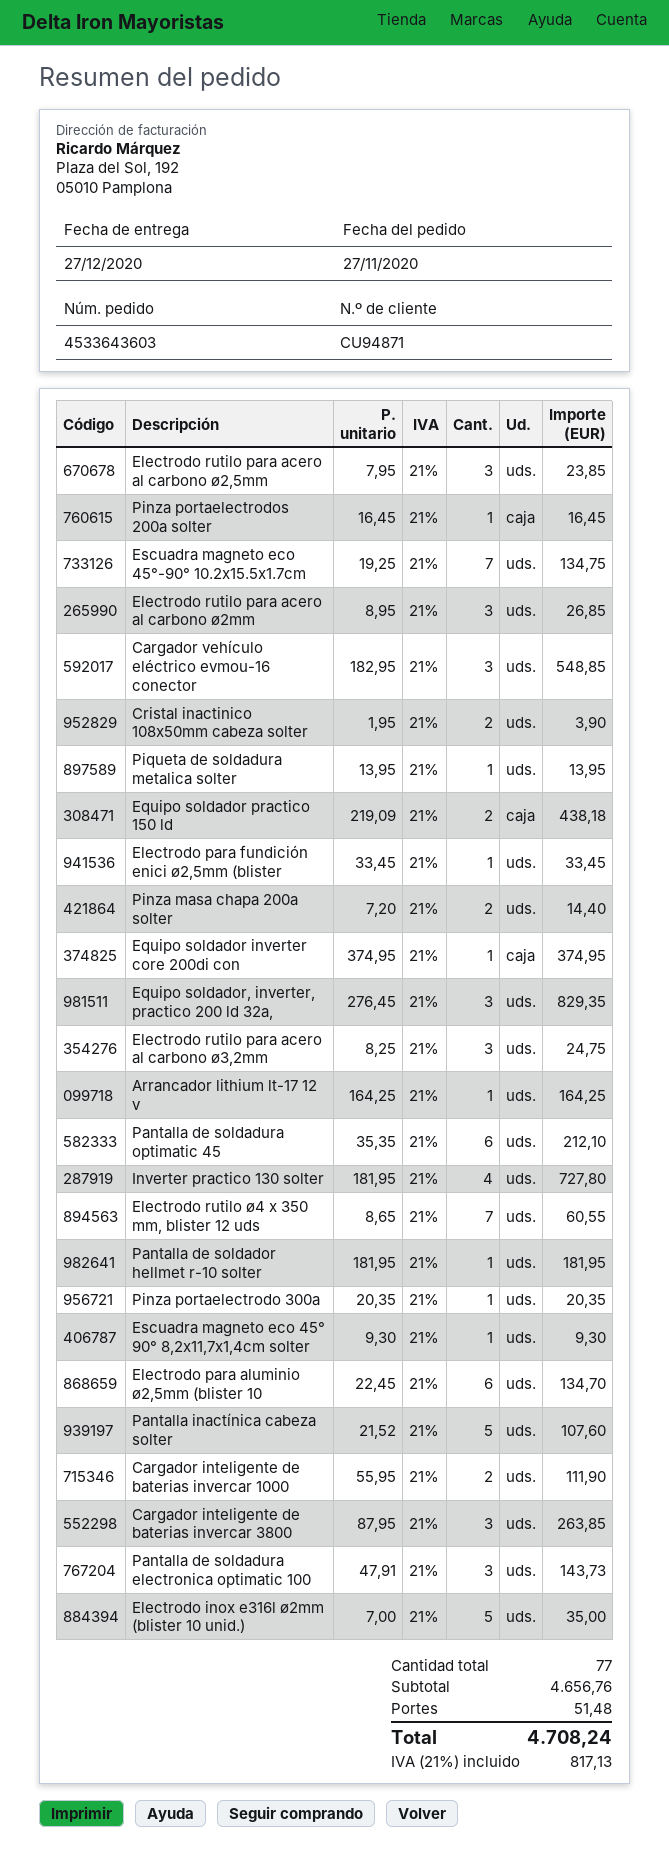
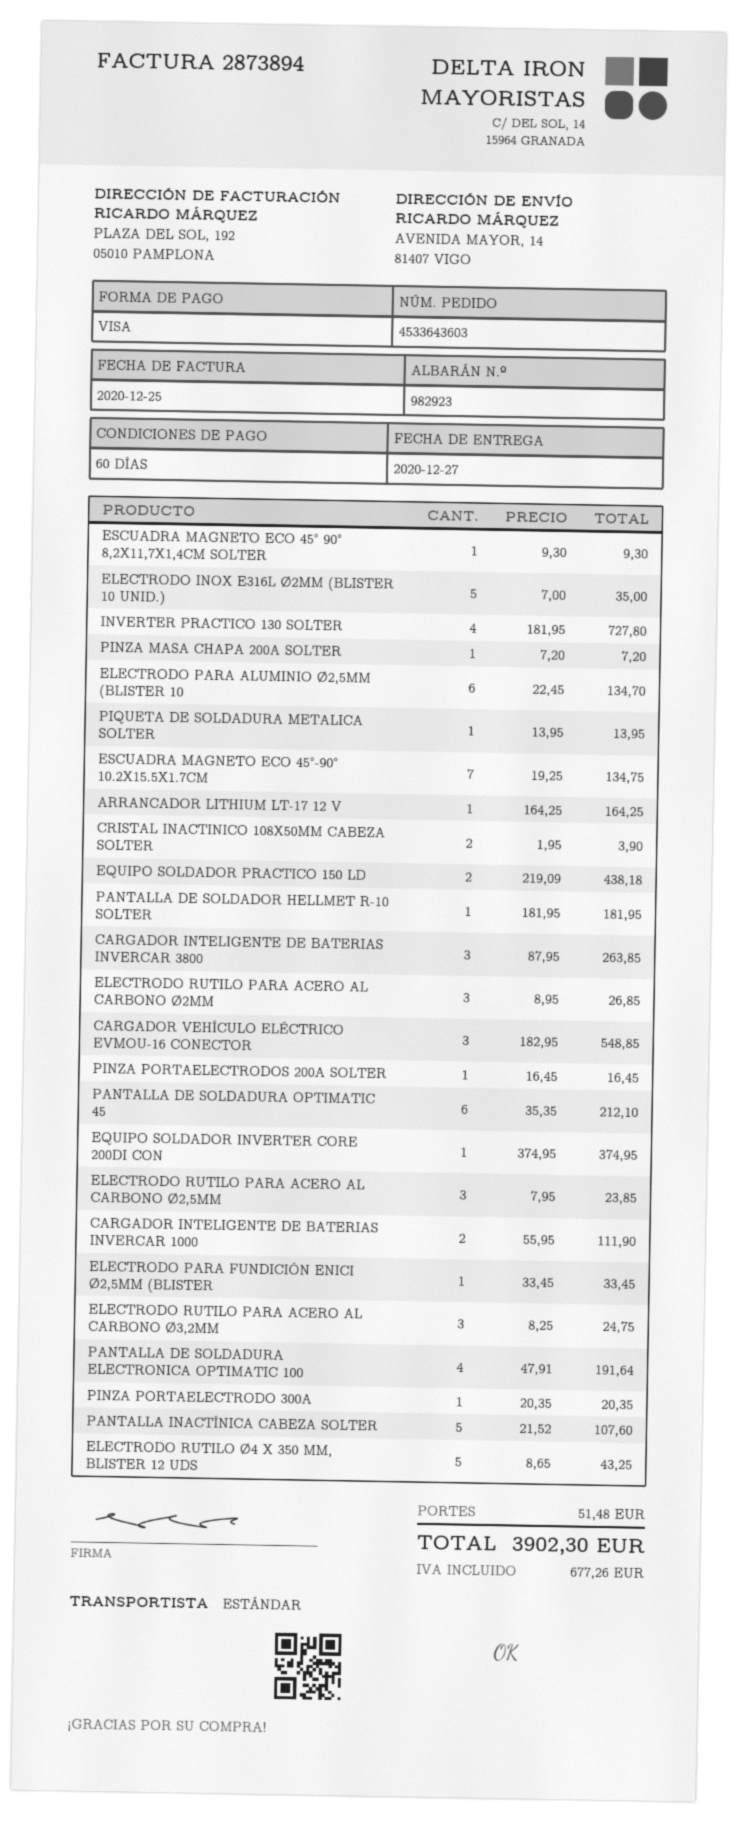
Pinza masa chapa 200a solter: 2 x 7.20 = 14.40 -> 1 x 7.20 = 7.20
Equipo soldador, inverter, practico 200 ld 32a,: 3 x 276.45 = 829.35 -> none
Electrodo rutilo ø4 x 350 mm, blister 12 uds: 7 x 8.65 = 60.55 -> 5 x 8.65 = 43.25
Pantalla de soldadura electronica optimatic 100: 3 x 47.91 = 143.73 -> 4 x 47.91 = 191.64
tax: 817.13 -> 677.26
total: 4708.24 -> 3902.30

